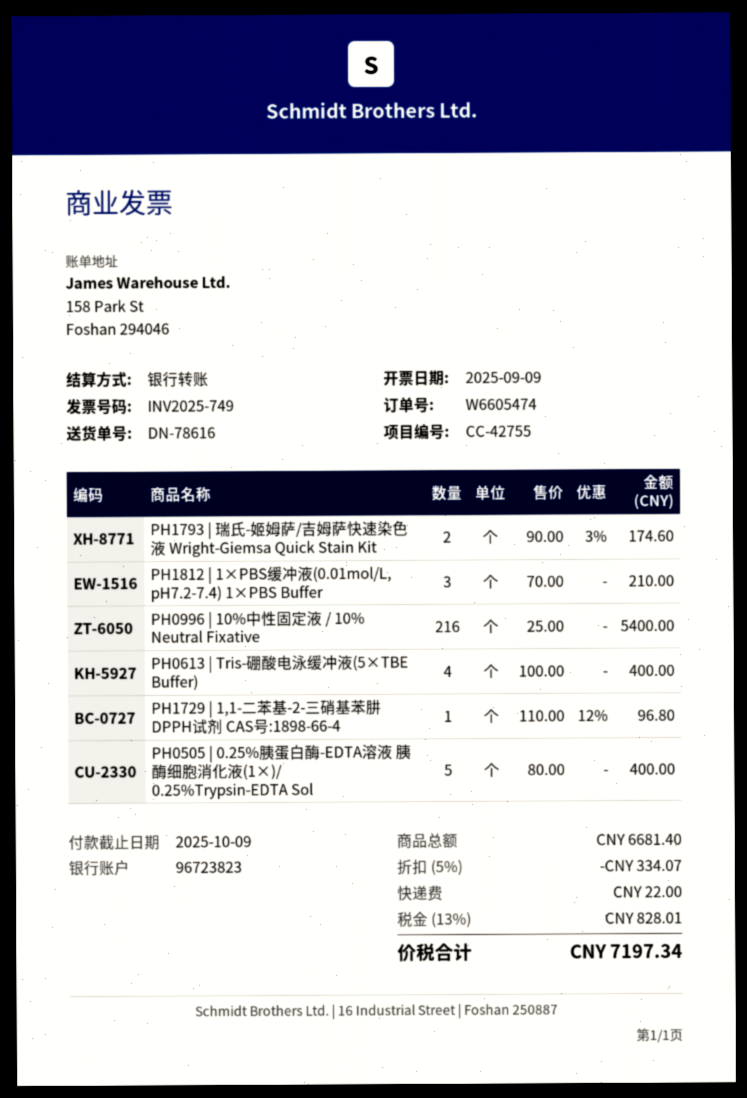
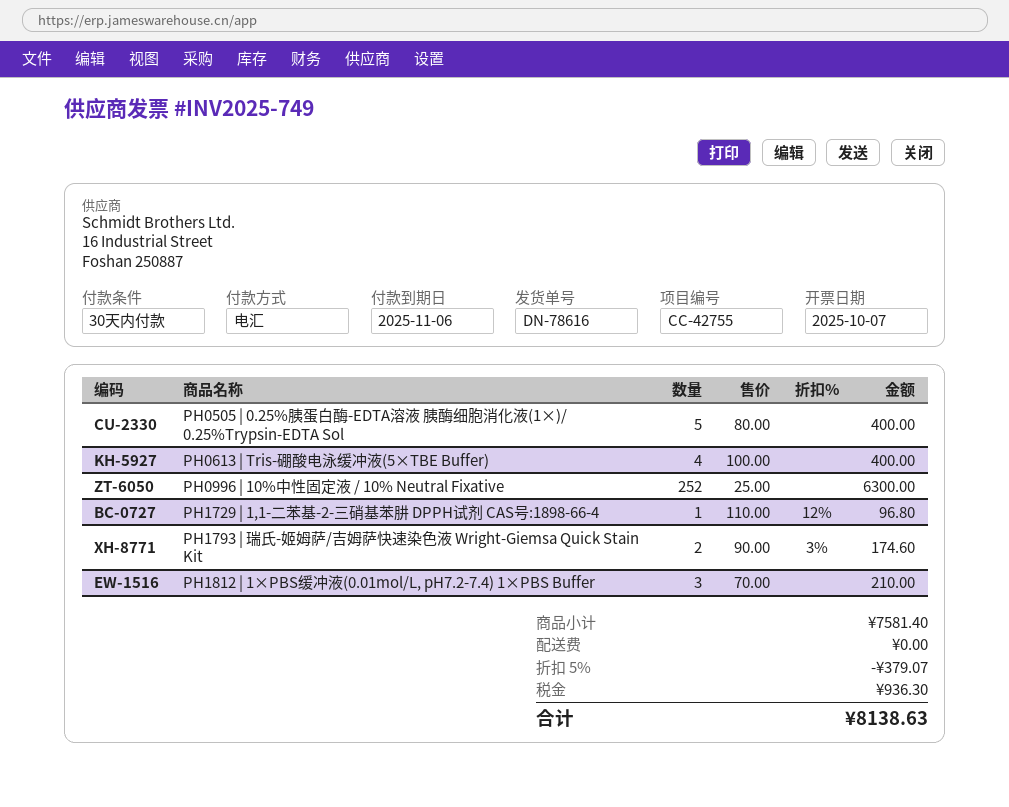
invoice date: 2025-09-09 -> 2025-10-07
due date: 2025-10-09 -> 2025-11-06
PH0996 | 10%中性固定液 / 10% Neutral Fixative: 216 x 25.00 = 5400.00 -> 252 x 25.00 = 6300.00
subtotal: 6681.40 -> 7581.40
discount: 5% = 334.07 -> 5% = 379.07
shipping: 22.00 -> 0.00
tax: 828.01 -> 936.30
total: 7197.34 -> 8138.63

